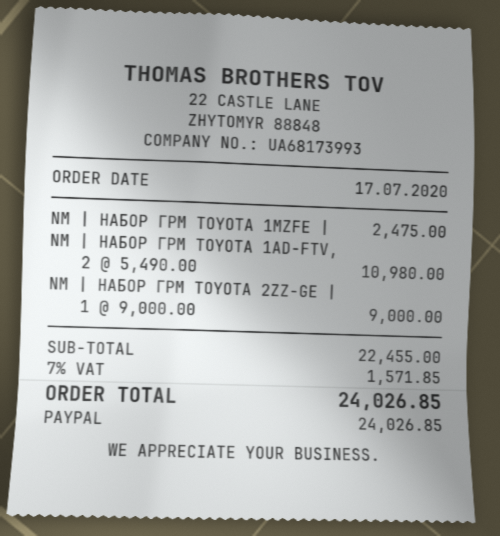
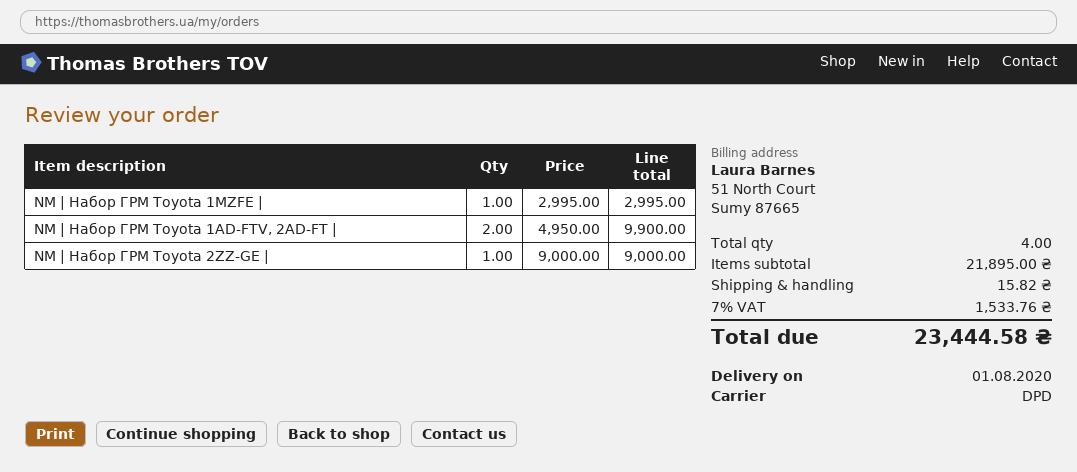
NM | НАБОР ГРМ TOYOTA 1MZFE |: 1 x 2475.00 = 2475.00 -> 1 x 2995.00 = 2995.00
NM | НАБОР ГРМ TOYOTA 1AD-FTV,: 2 x 5490.00 = 10980.00 -> 2 x 4950.00 = 9900.00
subtotal: 22455.00 -> 21895.00
shipping: none -> 15.82
tax: 7% = 1571.85 -> 7% = 1533.76
total: 24026.85 -> 23444.58

